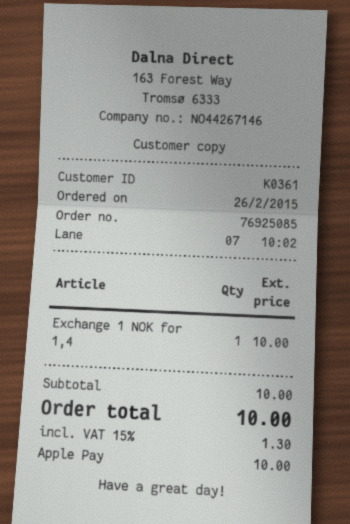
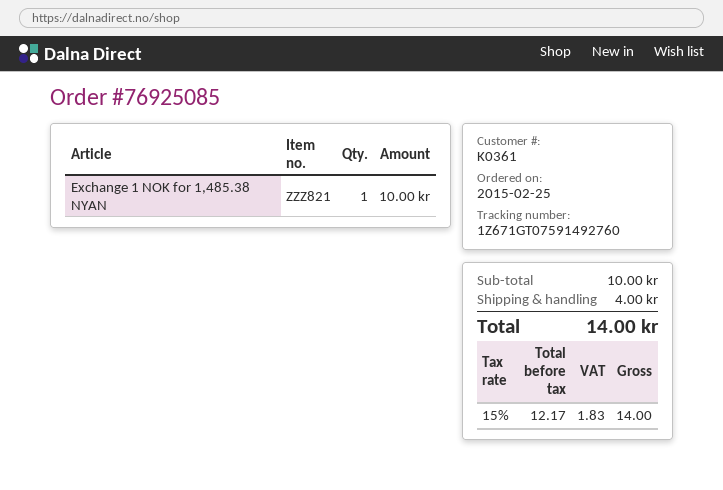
order date: 2015-02-26 -> 2015-02-25
shipping: none -> 4.00
tax: 15% = 1.30 -> 15% = 1.83
total: 10.00 -> 14.00

